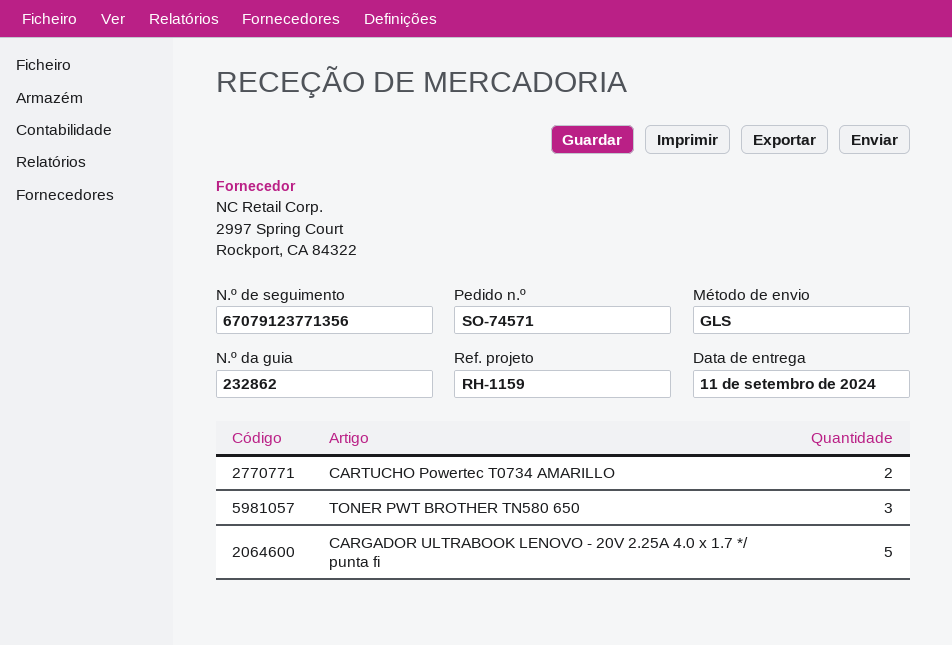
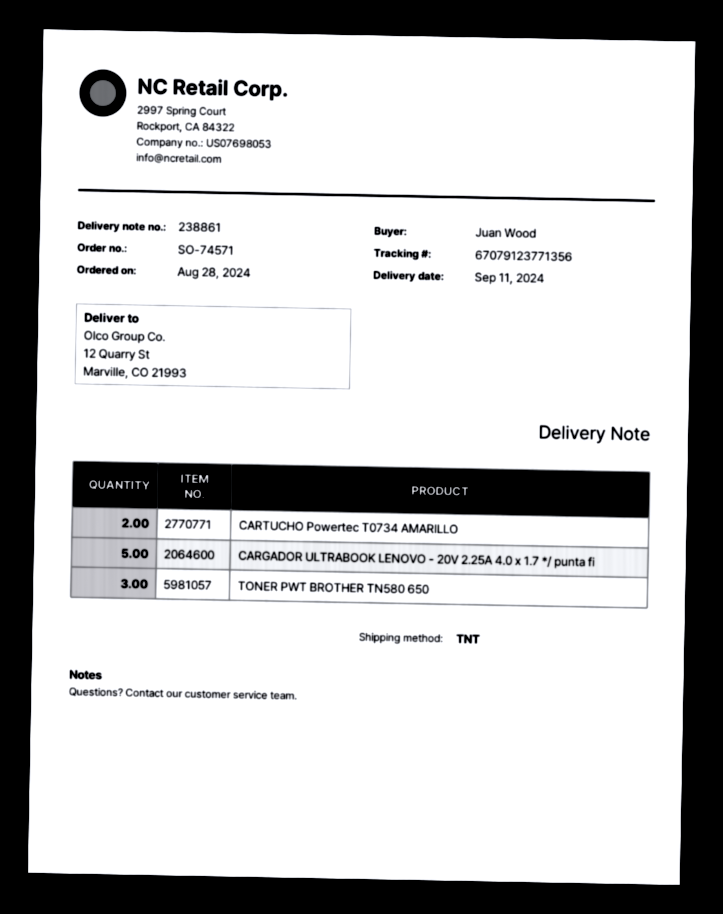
delivery note number: 232862 -> 238861
shipping method: GLS -> TNT

